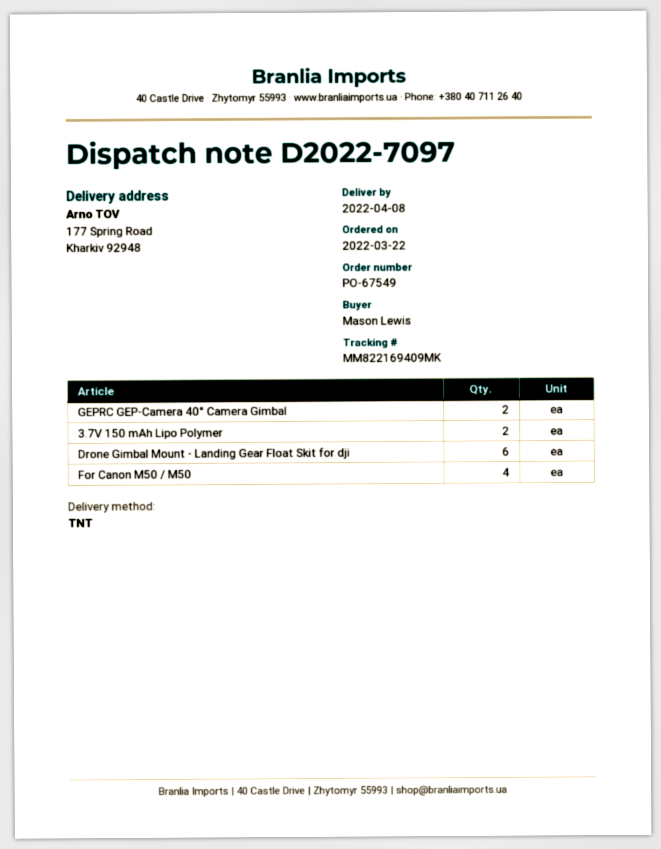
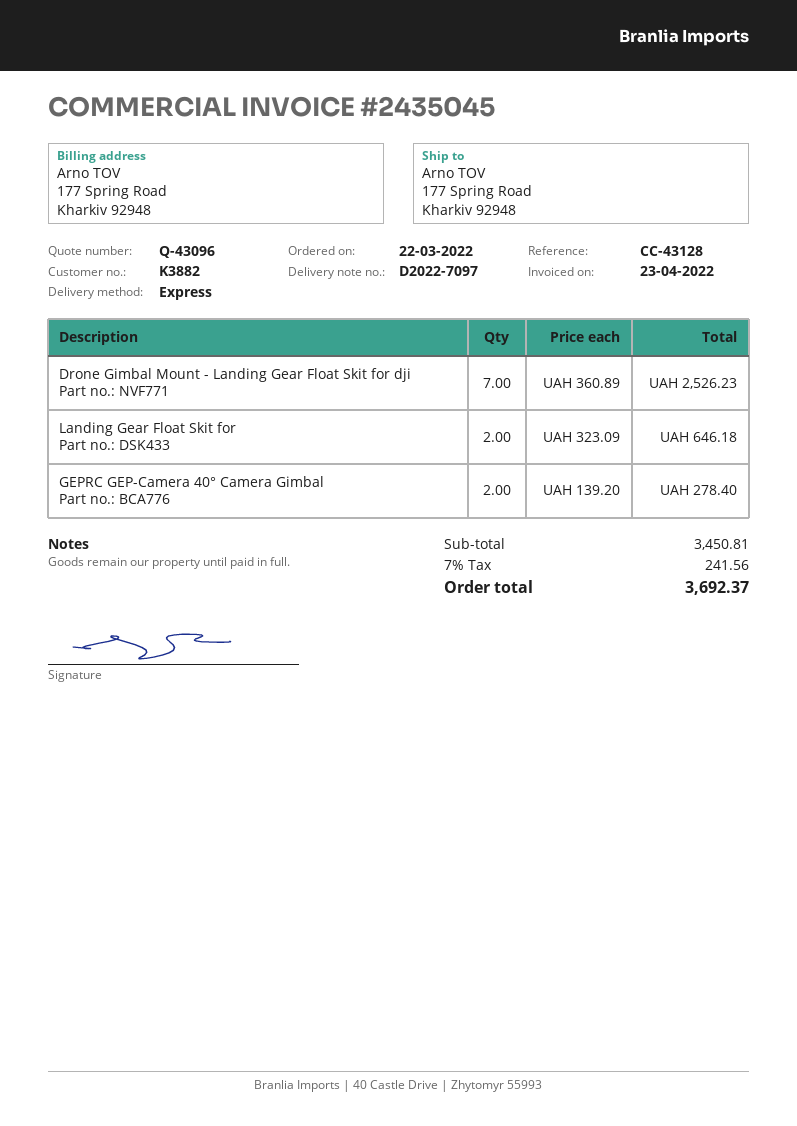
shipping method: TNT -> express
3.7V 150 mAh Lipo Polymer: 2 -> none
Drone Gimbal Mount - Landing Gear Float Skit for dji: 6 -> 7
For Canon M50 / M50: 4 -> none
Landing Gear Float Skit for: none -> 2

